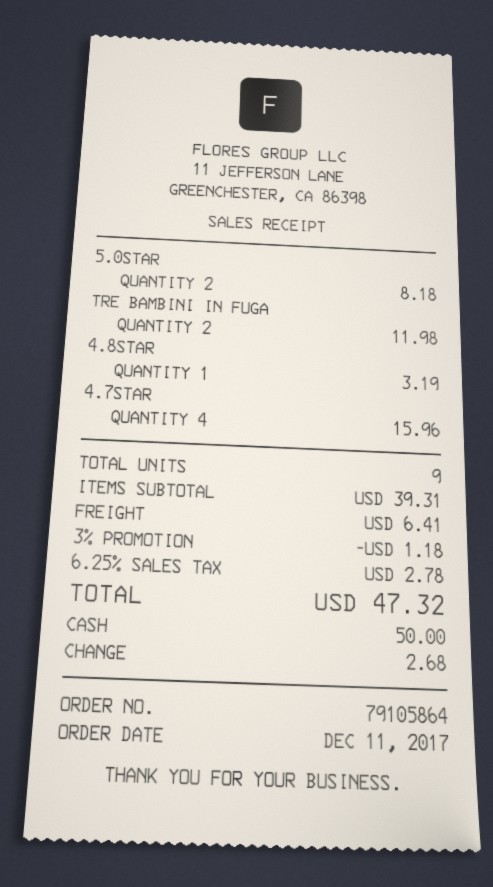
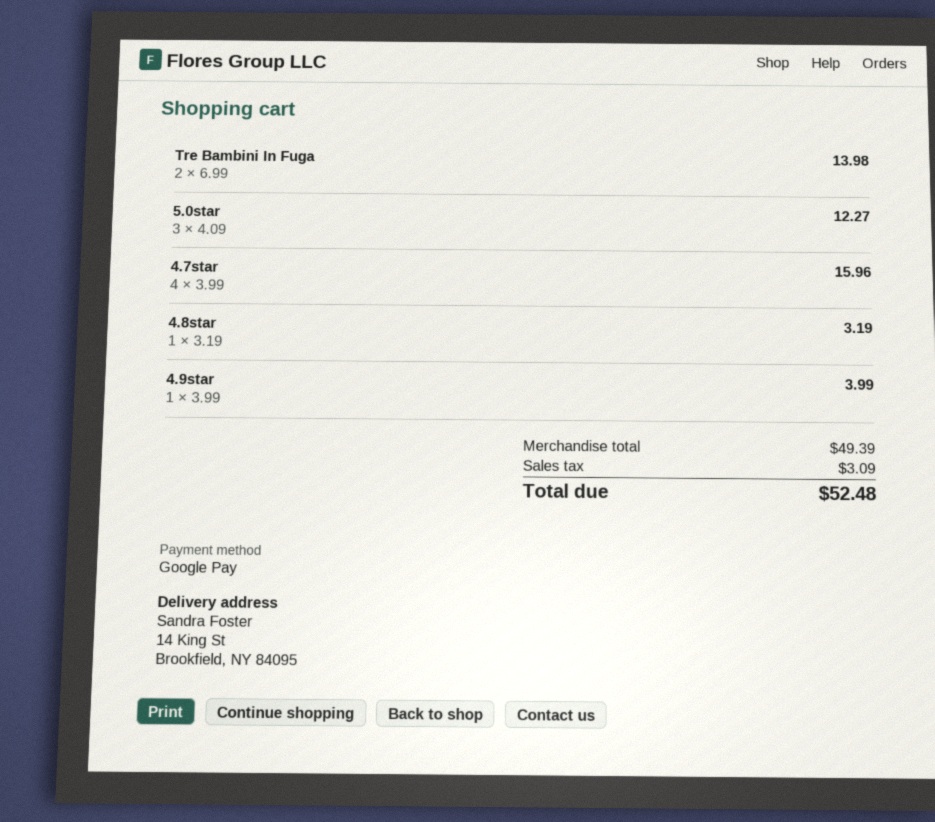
payment method: cash -> Google Pay
5.0STAR: 2 for 8.18 -> 3 for 12.27
TRE BAMBINI IN FUGA: 2 for 11.98 -> 2 for 13.98
4.9star: none -> 1 for 3.99
subtotal: 39.31 -> 49.39
discount: 3% = 1.18 -> none
shipping: 6.41 -> none
tax: 2.78 -> 3.09
total: 47.32 -> 52.48

